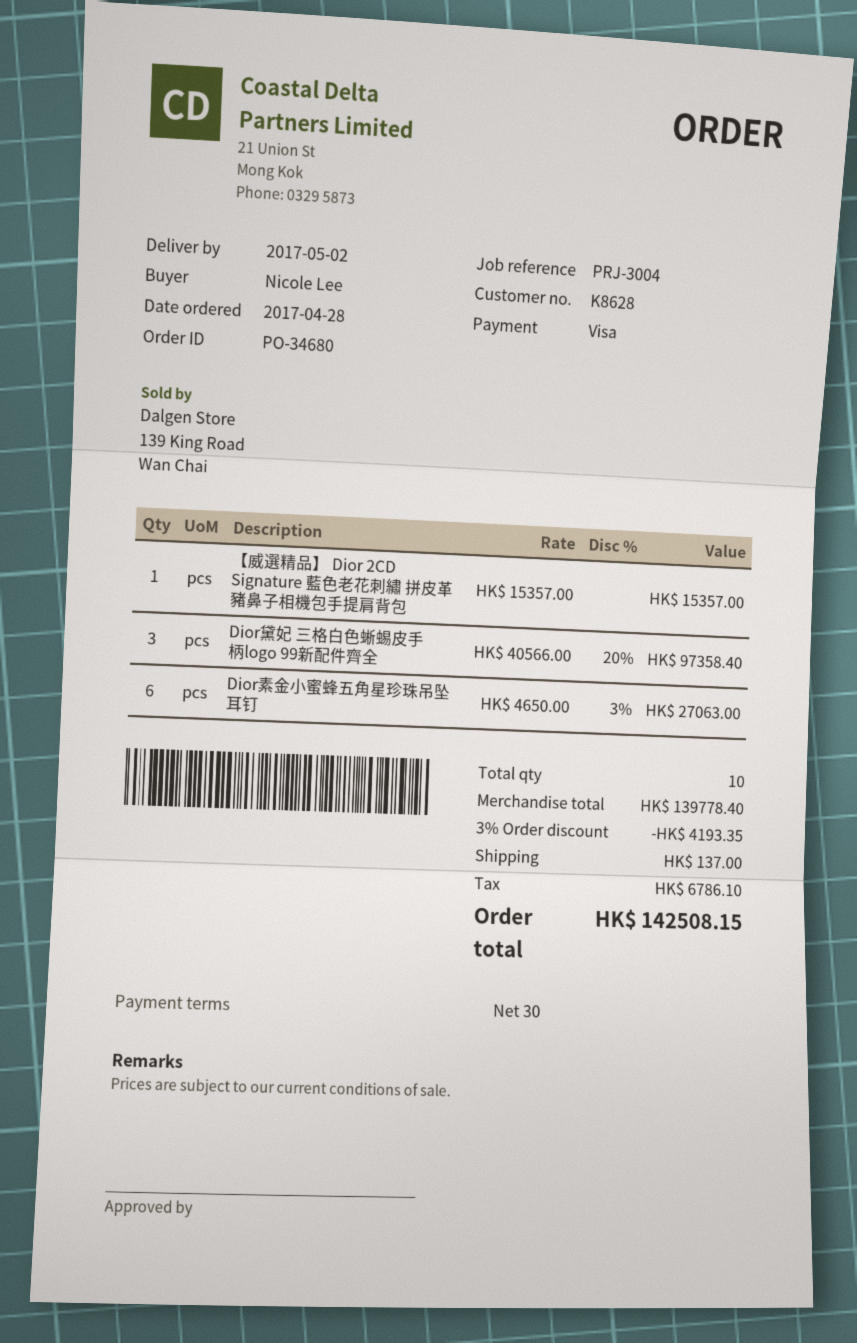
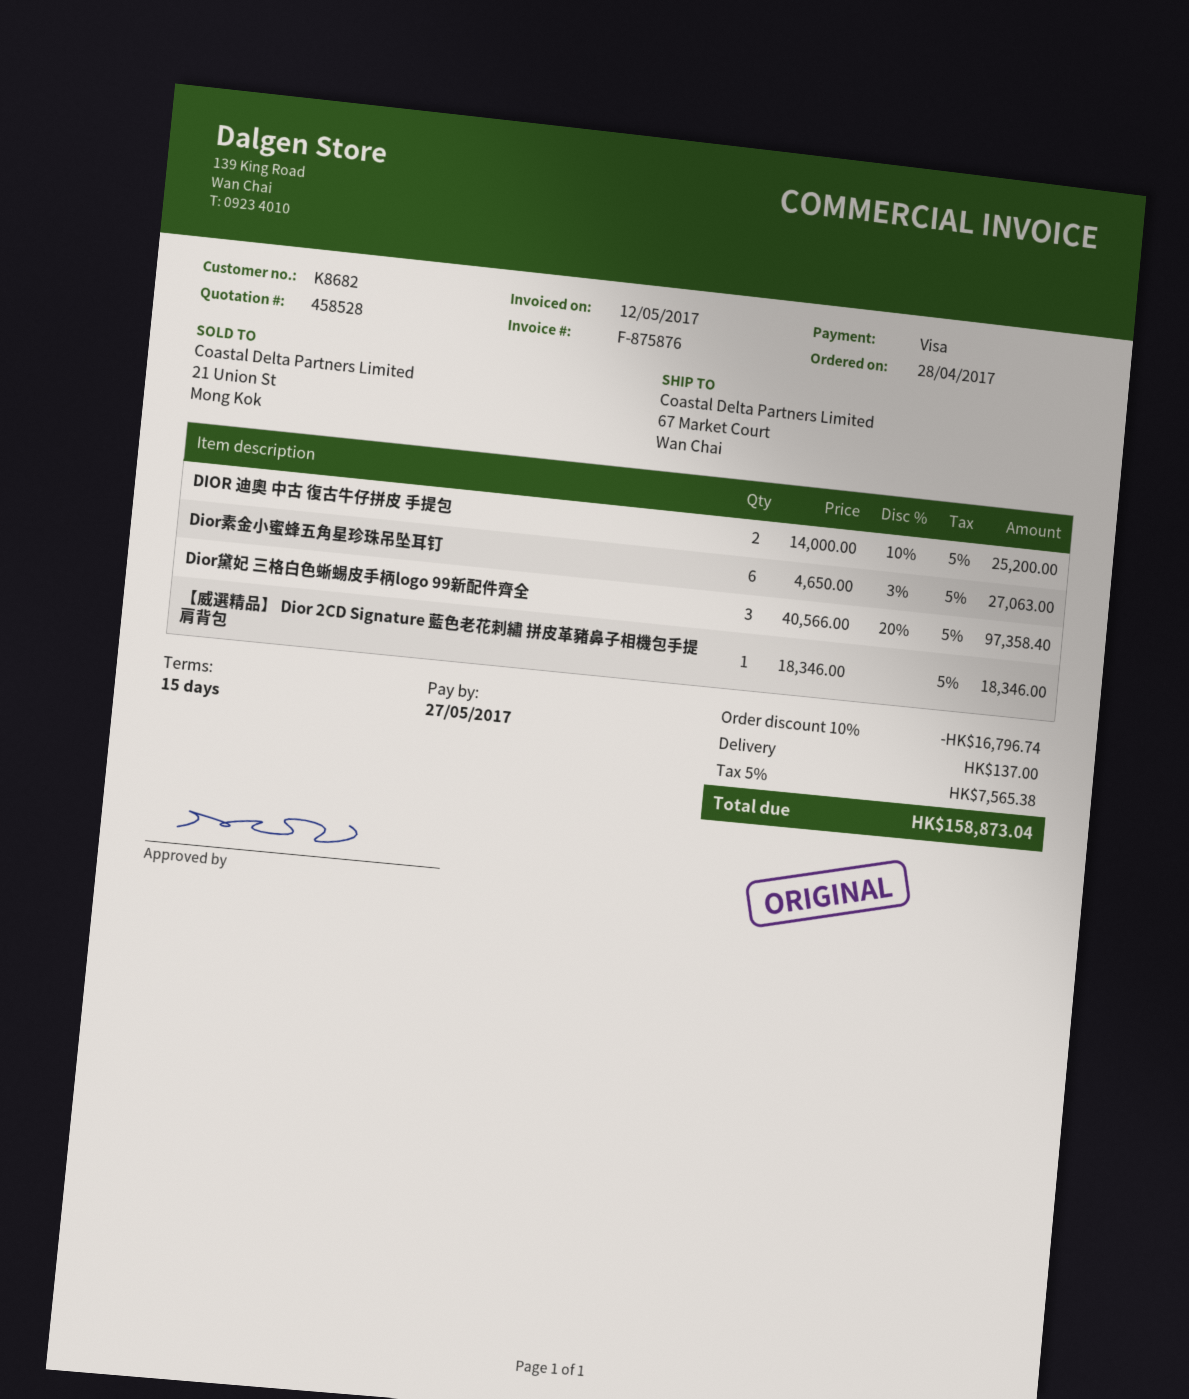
payment terms: 30 days -> 15 days
customer number: K8628 -> K8682
【威選精品】 Dior 2CD Signature 藍色老花刺繡 拼皮革豬鼻子相機包手提肩背包: 1 x 15357.00 = 15357.00 -> 1 x 18346.00 = 18346.00
DIOR 迪奧 中古 復古牛仔拼皮 手提包: none -> 2 x 14000.00 - 10% = 25200.00
discount: 3% = 4193.35 -> 10% = 16796.74
tax: 6786.10 -> 7565.38
total: 142508.15 -> 158873.04

